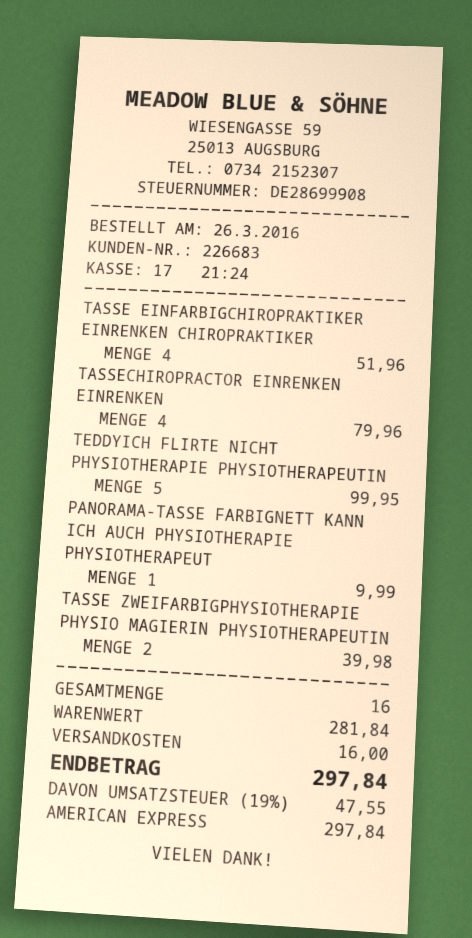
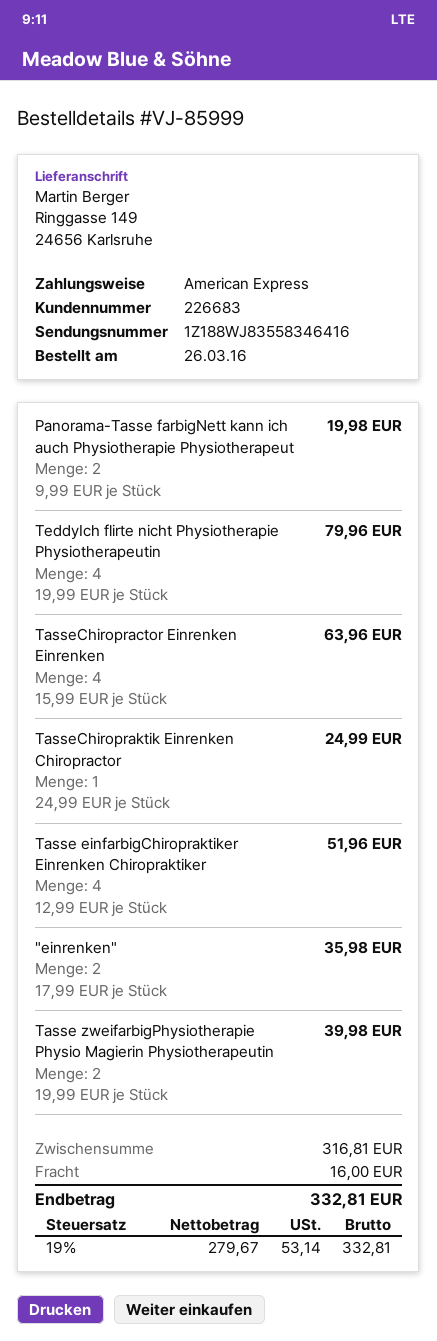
TASSECHIROPRACTOR EINRENKEN EINRENKEN: 4 for 79.96 -> 4 for 63.96
TEDDYICH FLIRTE NICHT PHYSIOTHERAPIE PHYSIOTHERAPEUTIN: 5 for 99.95 -> 4 for 79.96
PANORAMA-TASSE FARBIGNETT KANN ICH AUCH PHYSIOTHERAPIE PHYSIOTHERAPEUT: 1 for 9.99 -> 2 for 19.98
TasseChiropraktik Einrenken Chiropractor: none -> 1 for 24.99
"einrenken": none -> 2 for 35.98
subtotal: 281.84 -> 316.81
tax: 19% = 47.55 -> 19% = 53.14
total: 297.84 -> 332.81

